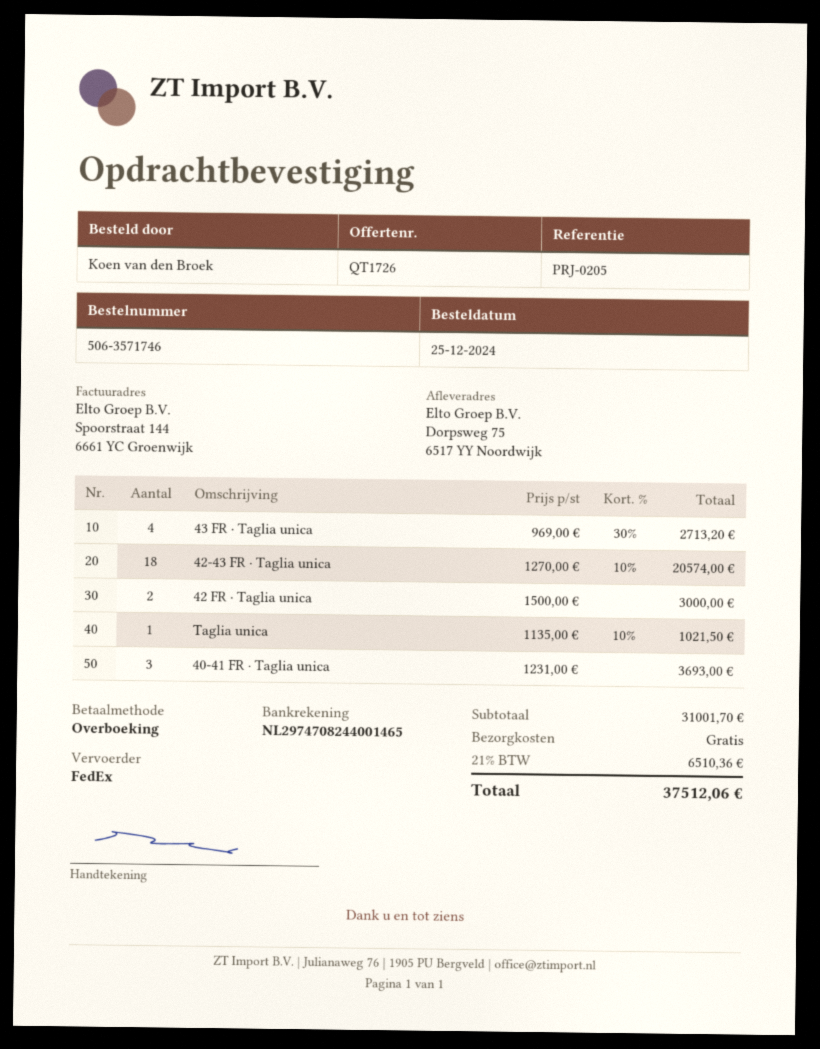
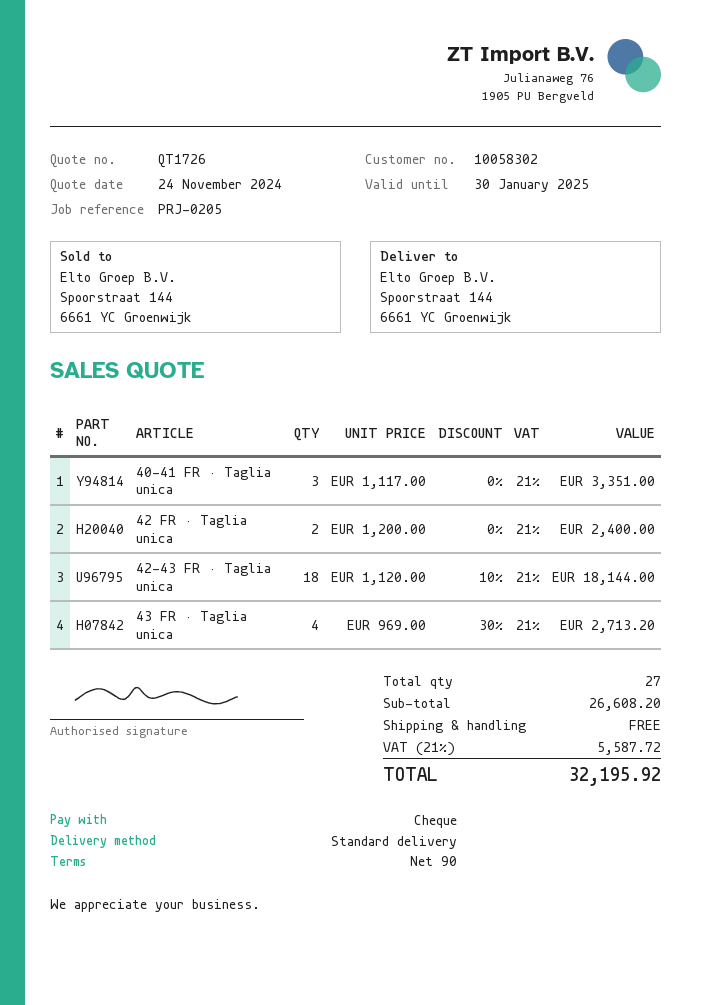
payment method: bank transfer -> cheque
shipping method: FedEx -> standard
ship to: Dorpsweg 75, 6517 YY Noordwijk -> Spoorstraat 144, 6661 YC Groenwijk
42-43 FR · Taglia unica: 18 x 1270.00 - 10% = 20574.00 -> 18 x 1120.00 - 10% = 18144.00
42 FR · Taglia unica: 2 x 1500.00 = 3000.00 -> 2 x 1200.00 = 2400.00
Taglia unica: 1 x 1135.00 - 10% = 1021.50 -> none
40-41 FR · Taglia unica: 3 x 1231.00 = 3693.00 -> 3 x 1117.00 = 3351.00
subtotal: 31001.70 -> 26608.20
tax: 21% = 6510.36 -> 21% = 5587.72
total: 37512.06 -> 32195.92

